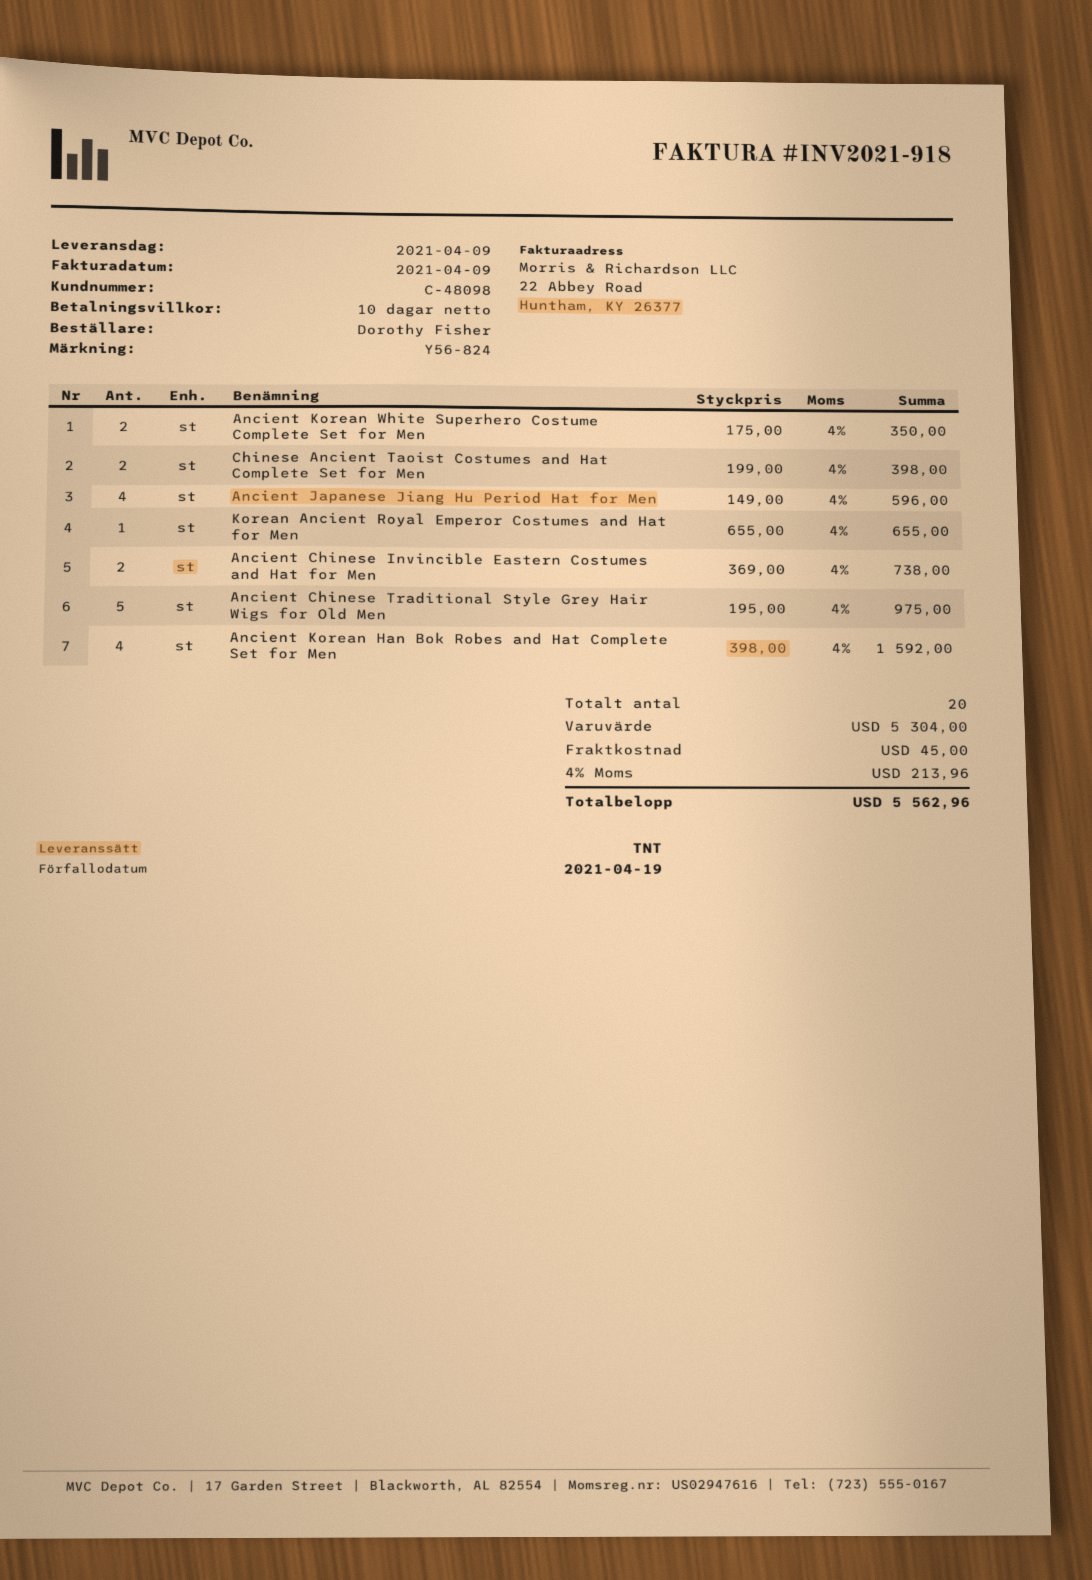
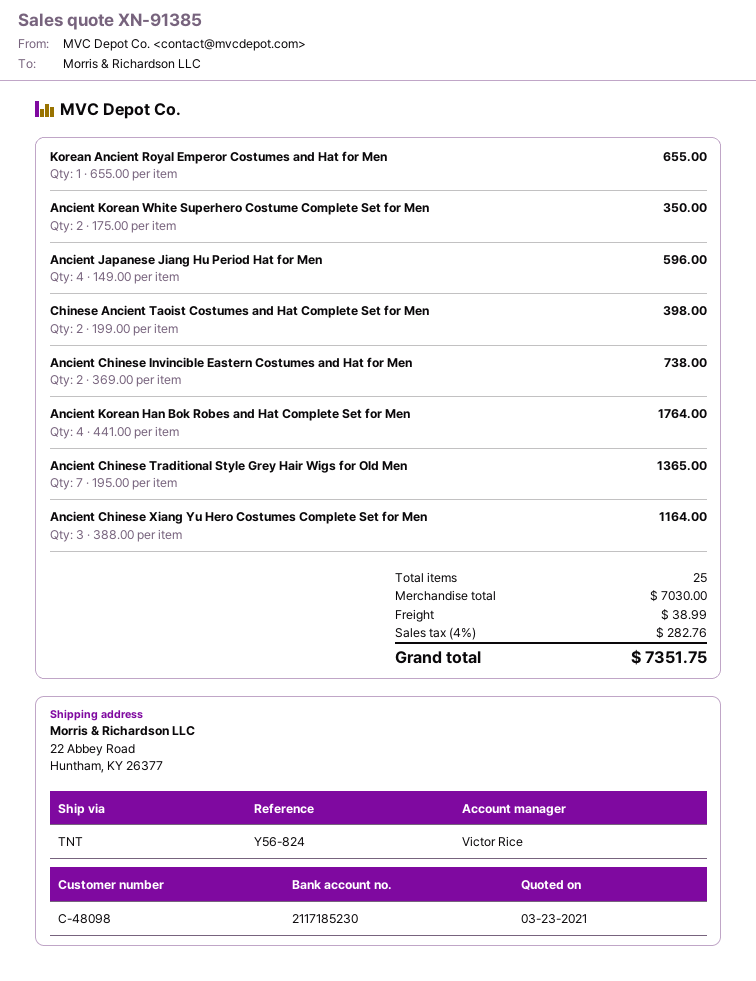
Ancient Chinese Traditional Style Grey Hair Wigs for Old Men: 5 x 195.00 = 975.00 -> 7 x 195.00 = 1365.00
Ancient Korean Han Bok Robes and Hat Complete Set for Men: 4 x 398.00 = 1592.00 -> 4 x 441.00 = 1764.00
Ancient Chinese Xiang Yu Hero Costumes Complete Set for Men: none -> 3 x 388.00 = 1164.00
total quantity: 20 -> 25
subtotal: 5304.00 -> 7030.00
shipping: 45.00 -> 38.99
tax: 4% = 213.96 -> 4% = 282.76
total: 5562.96 -> 7351.75

